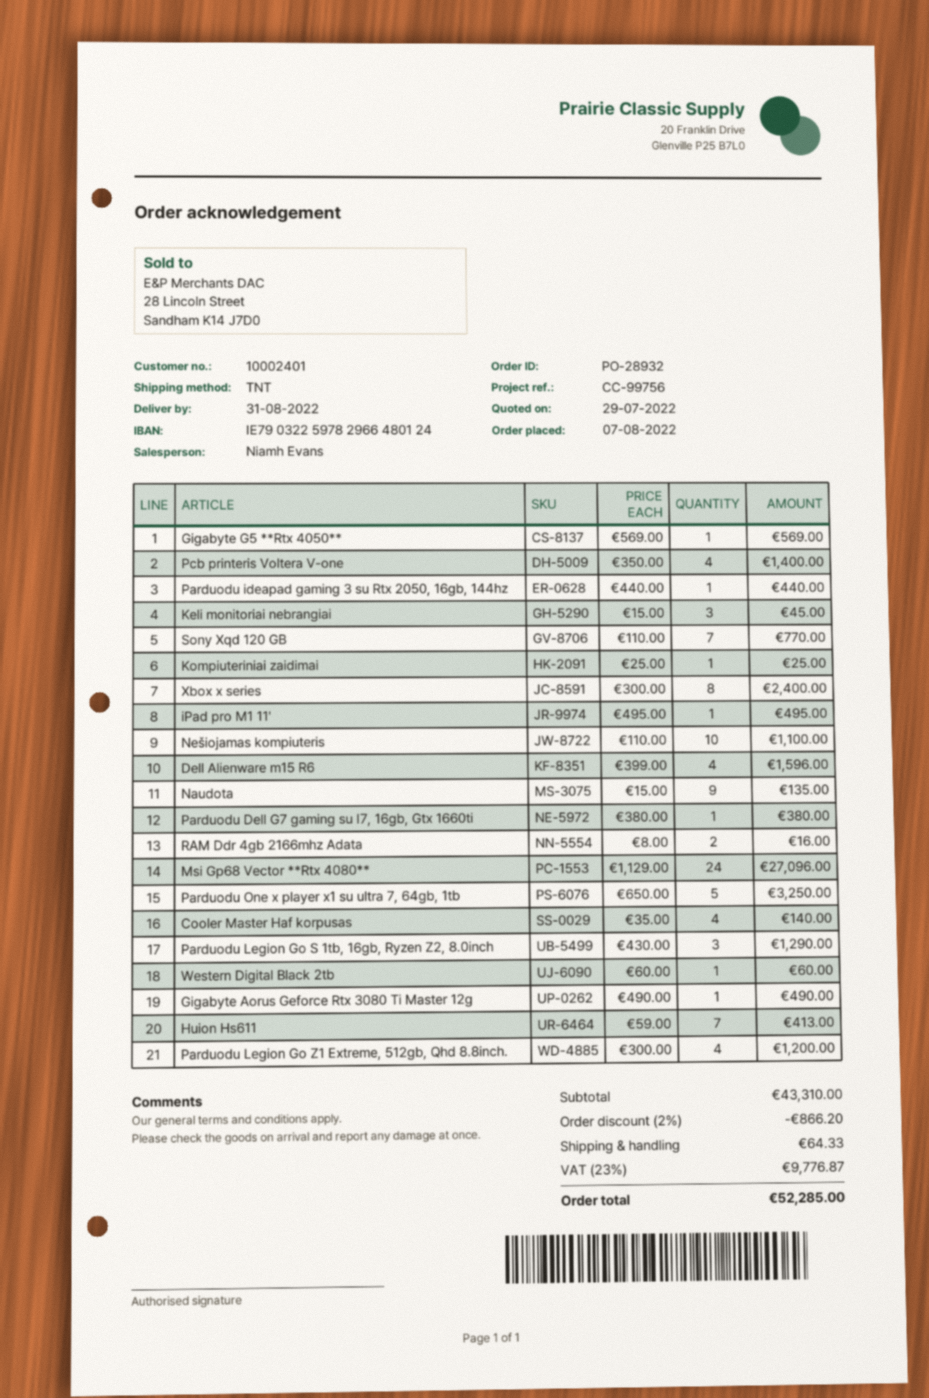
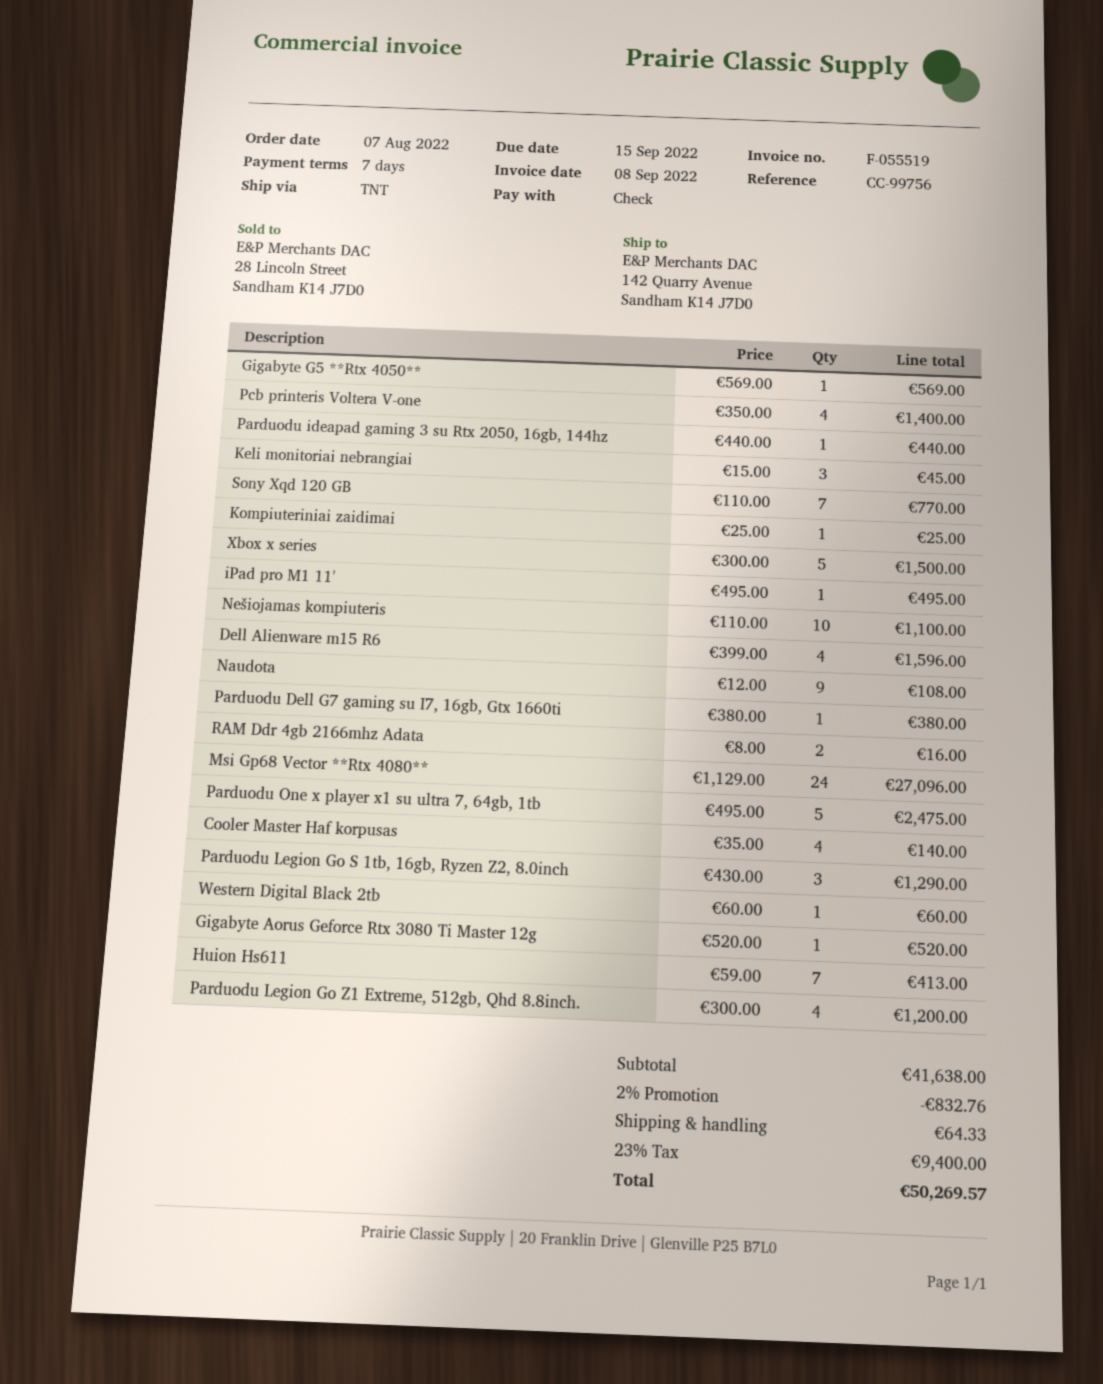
Xbox x series: 8 x 300.00 = 2400.00 -> 5 x 300.00 = 1500.00
Naudota: 9 x 15.00 = 135.00 -> 9 x 12.00 = 108.00
Parduodu One x player x1 su ultra 7, 64gb, 1tb: 5 x 650.00 = 3250.00 -> 5 x 495.00 = 2475.00
Gigabyte Aorus Geforce Rtx 3080 Ti Master 12g: 1 x 490.00 = 490.00 -> 1 x 520.00 = 520.00
subtotal: 43310.00 -> 41638.00
discount: 2% = 866.20 -> 2% = 832.76
tax: 23% = 9776.87 -> 23% = 9400.00
total: 52285.00 -> 50269.57

